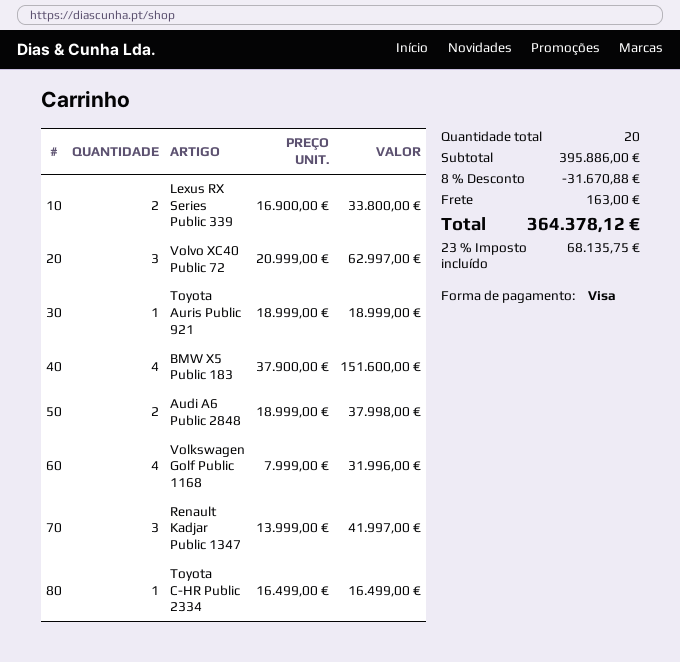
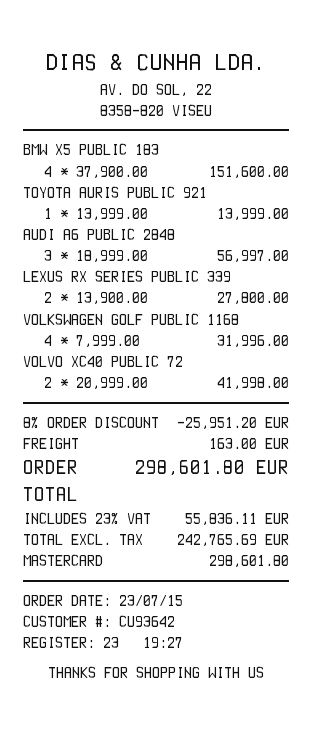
payment method: Visa -> Mastercard
Lexus RX Series Public 339: 2 x 16900.00 = 33800.00 -> 2 x 13900.00 = 27800.00
Volvo XC40 Public 72: 3 x 20999.00 = 62997.00 -> 2 x 20999.00 = 41998.00
Toyota Auris Public 921: 1 x 18999.00 = 18999.00 -> 1 x 13999.00 = 13999.00
Audi A6 Public 2848: 2 x 18999.00 = 37998.00 -> 3 x 18999.00 = 56997.00
Renault Kadjar Public 1347: 3 x 13999.00 = 41997.00 -> none
Toyota C-HR Public 2334: 1 x 16499.00 = 16499.00 -> none
discount: 8% = 31670.88 -> 8% = 25951.20
tax: 23% = 68135.75 -> 23% = 55836.11
total: 364378.12 -> 298601.80

